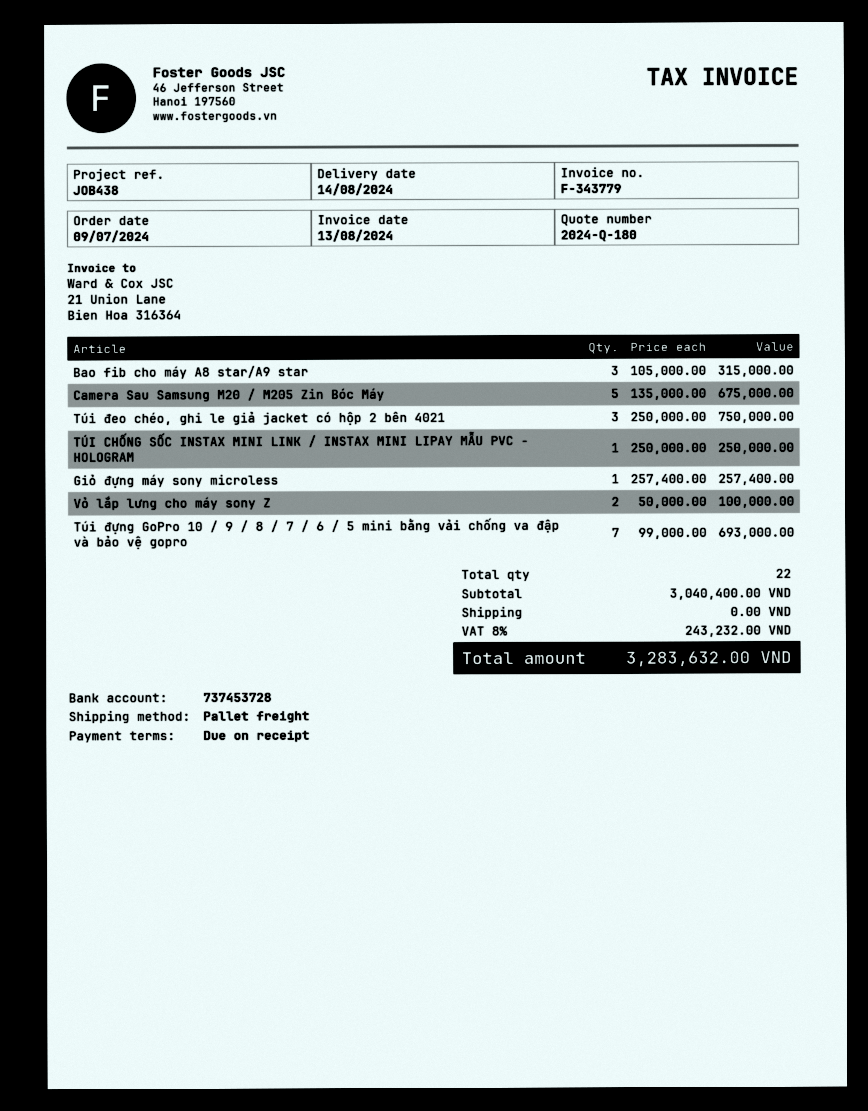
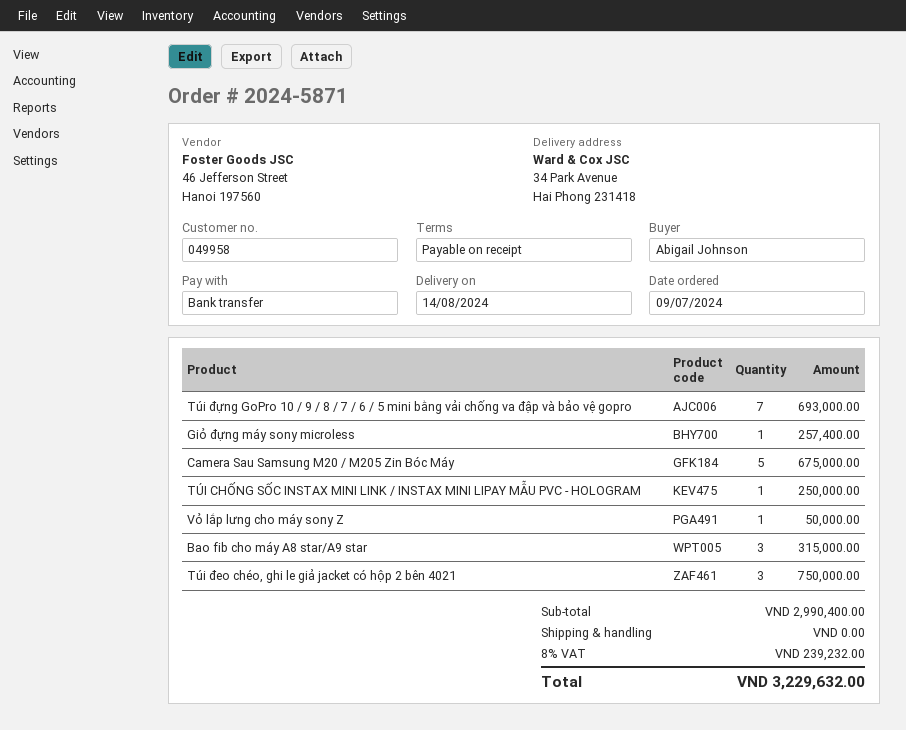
Vỏ lắp lưng cho máy sony Z: 2 for 100000.00 -> 1 for 50000.00
subtotal: 3040400.00 -> 2990400.00
tax: 8% = 243232.00 -> 8% = 239232.00
total: 3283632.00 -> 3229632.00

